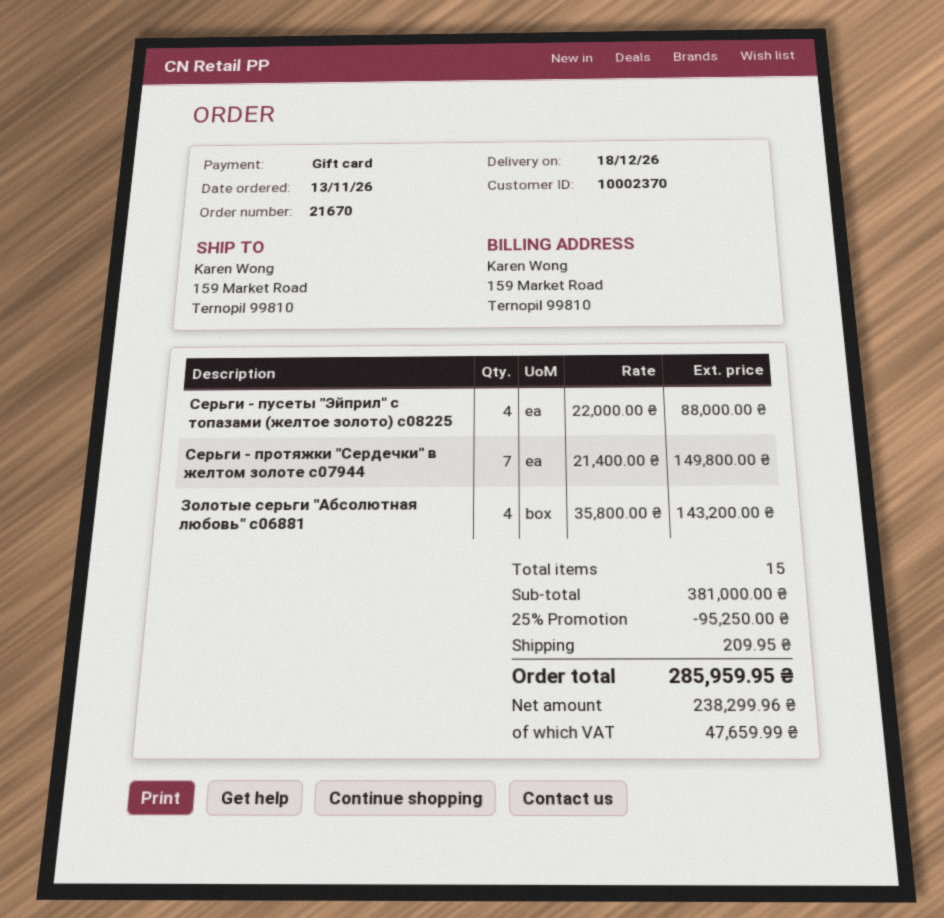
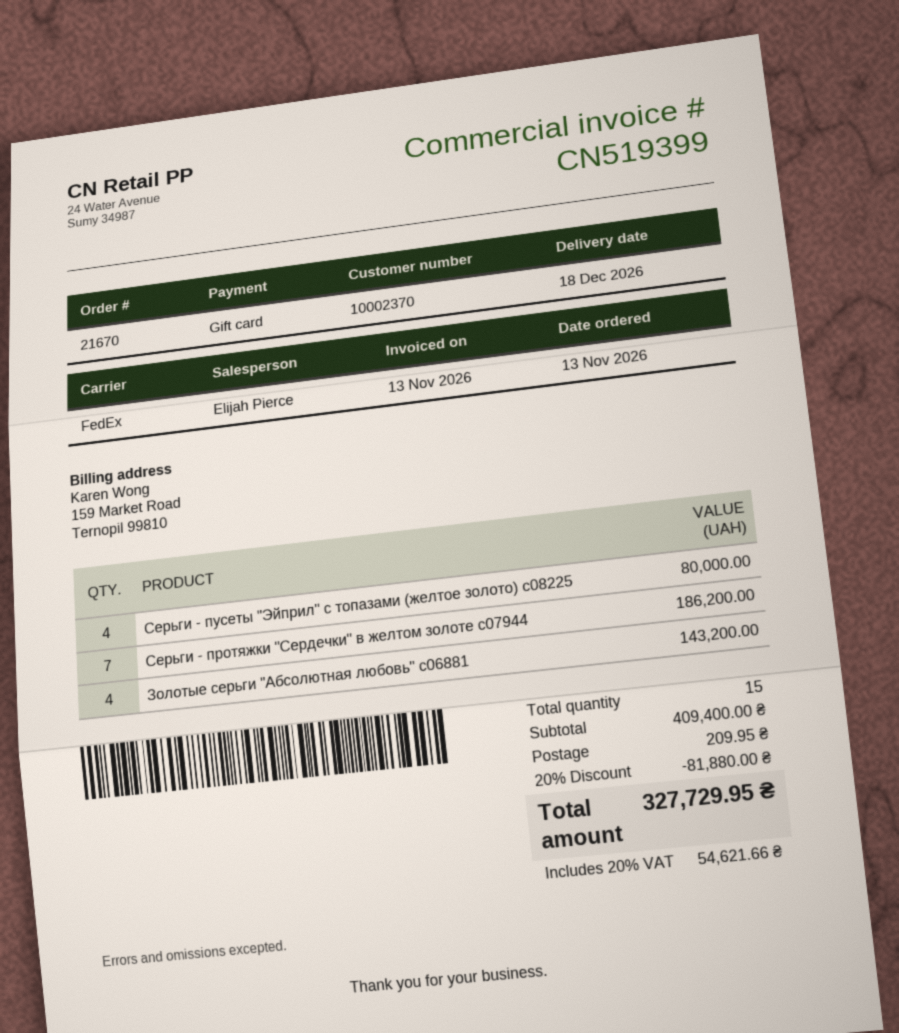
Серьги - пусеты "Эйприл" с топазами (желтое золото) с08225: 4 for 88000.00 -> 4 for 80000.00
Серьги - протяжки "Сердечки" в желтом золоте с07944: 7 for 149800.00 -> 7 for 186200.00
subtotal: 381000.00 -> 409400.00
discount: 25% = 95250.00 -> 20% = 81880.00
tax: 47659.99 -> 54621.66
total: 285959.95 -> 327729.95

